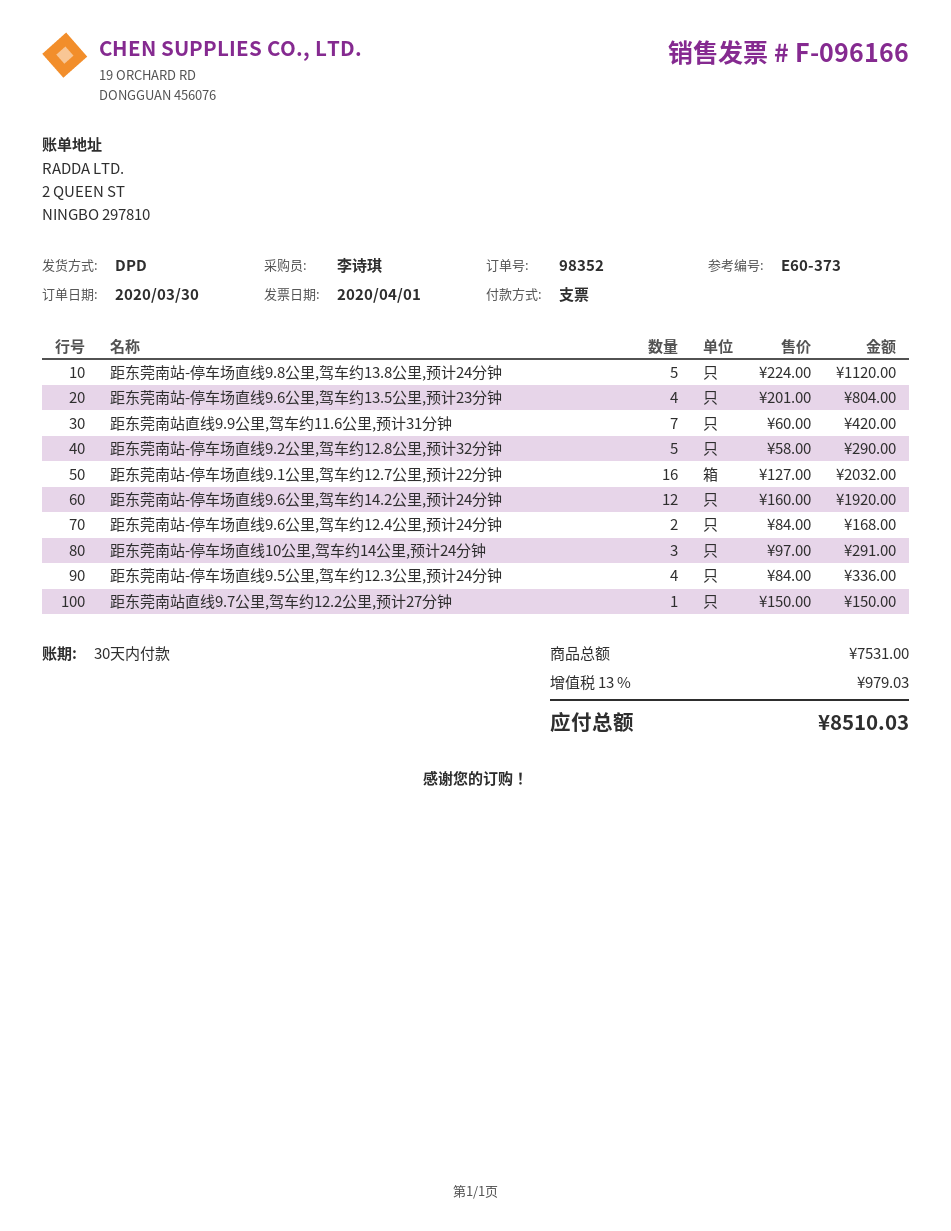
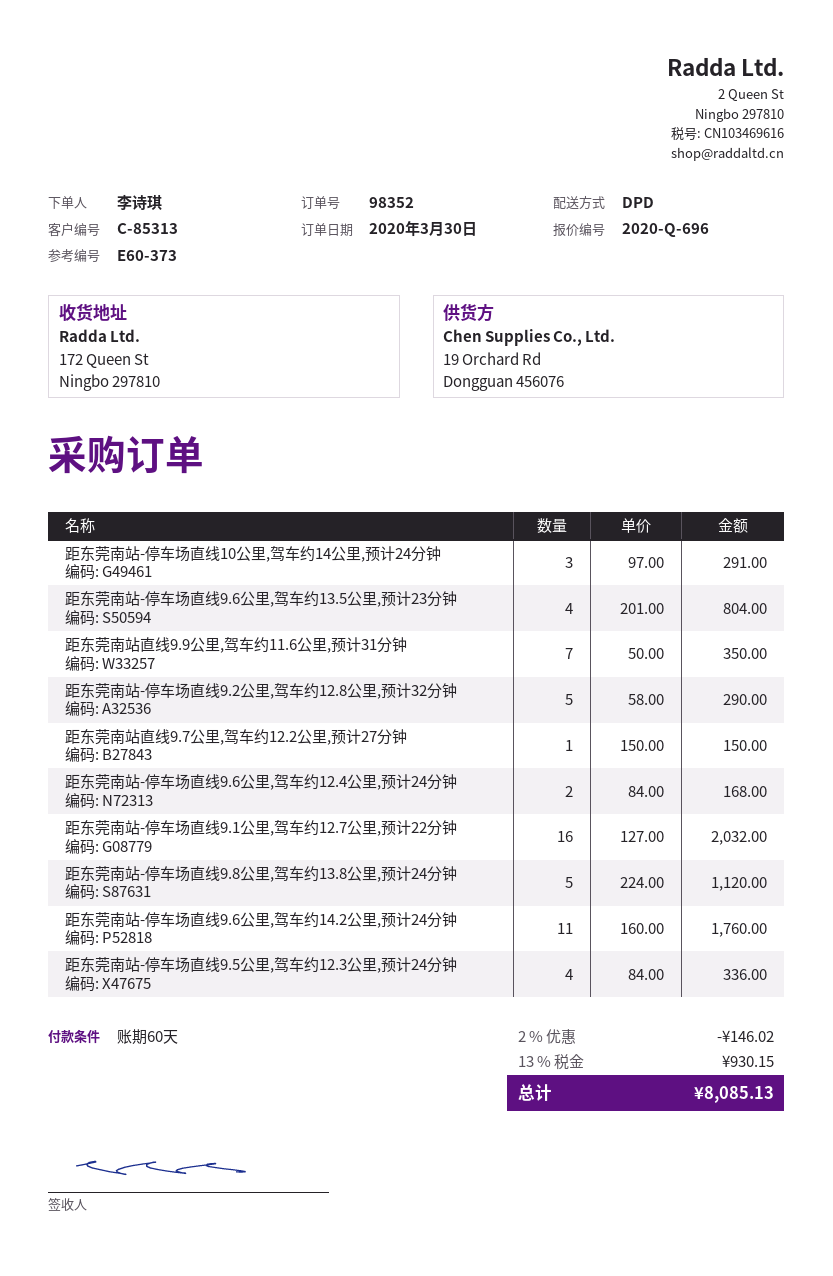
payment terms: 30 days -> 60 days
距东莞南站直线9.9公里,驾车约11.6公里,预计31分钟: 7 x 60.00 = 420.00 -> 7 x 50.00 = 350.00
距东莞南站-停车场直线9.6公里,驾车约14.2公里,预计24分钟: 12 x 160.00 = 1920.00 -> 11 x 160.00 = 1760.00
discount: none -> 2% = 146.02
tax: 13% = 979.03 -> 13% = 930.15
total: 8510.03 -> 8085.13

